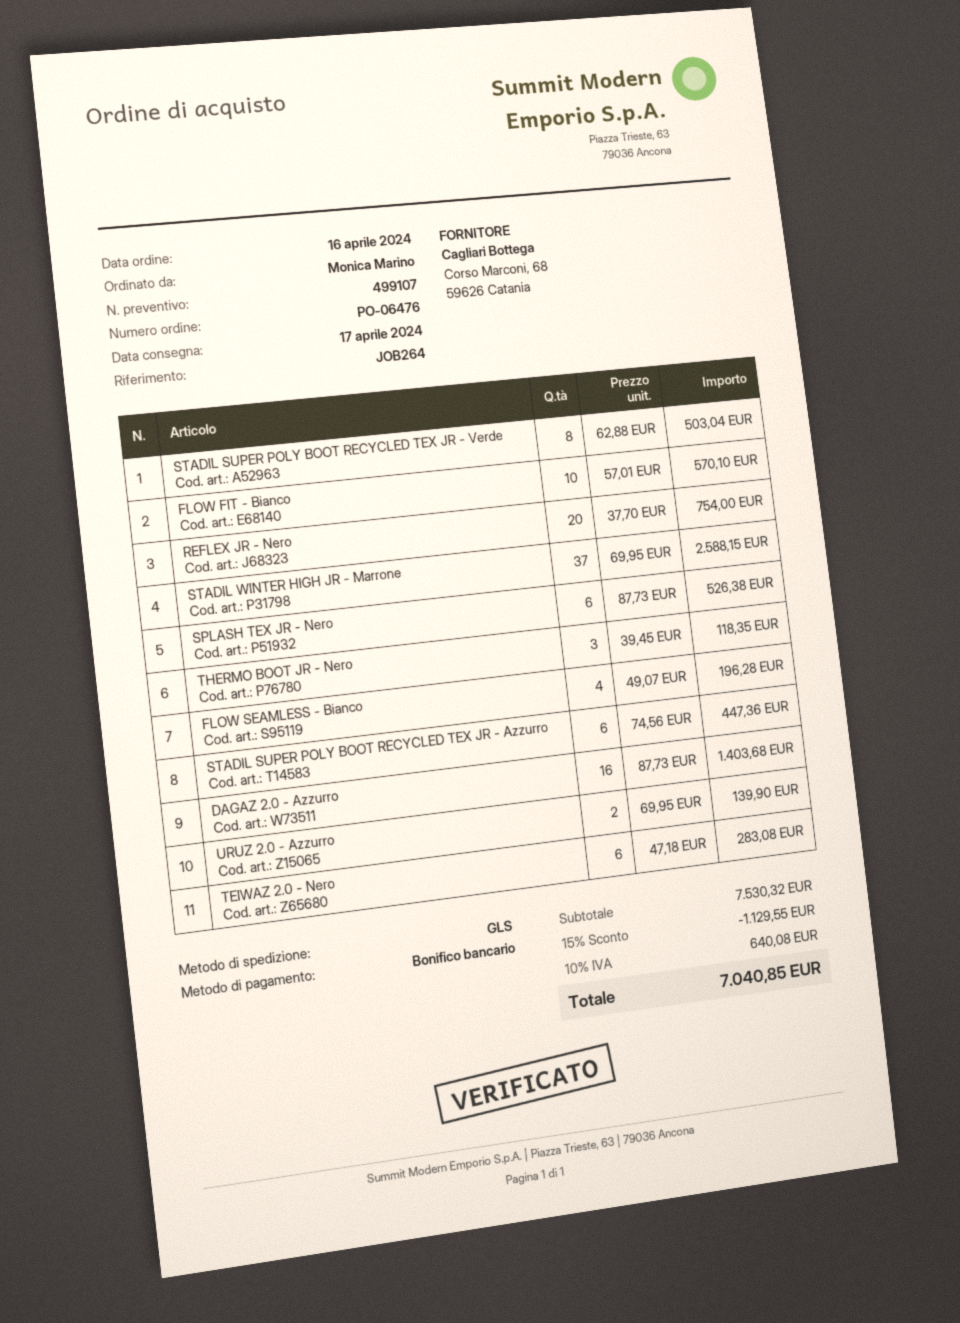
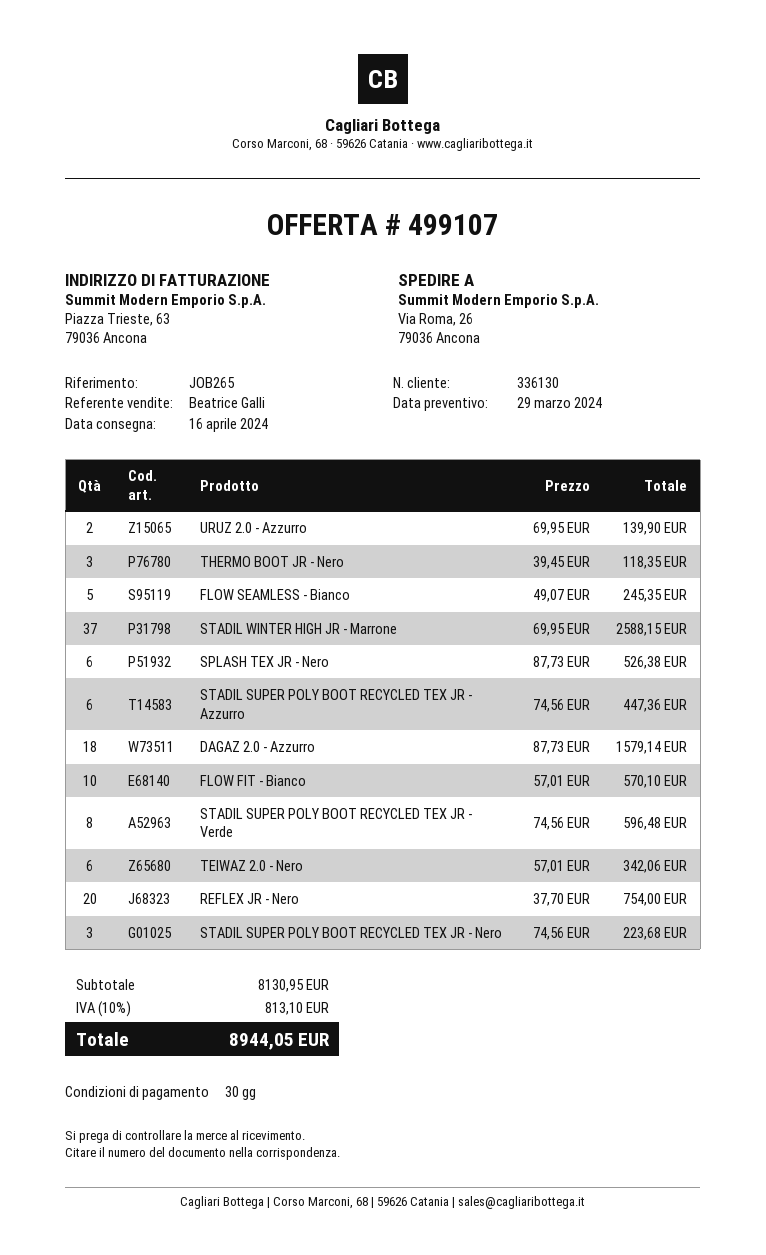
delivery date: 2024-04-17 -> 2024-04-16
reference: JOB264 -> JOB265
STADIL SUPER POLY BOOT RECYCLED TEX JR - Verde: 8 x 62.88 = 503.04 -> 8 x 74.56 = 596.48
FLOW SEAMLESS - Bianco: 4 x 49.07 = 196.28 -> 5 x 49.07 = 245.35
DAGAZ 2.0 - Azzurro: 16 x 87.73 = 1403.68 -> 18 x 87.73 = 1579.14
TEIWAZ 2.0 - Nero: 6 x 47.18 = 283.08 -> 6 x 57.01 = 342.06
STADIL SUPER POLY BOOT RECYCLED TEX JR - Nero: none -> 3 x 74.56 = 223.68
subtotal: 7530.32 -> 8130.95
discount: 15% = 1129.55 -> none
tax: 10% = 640.08 -> 10% = 813.10
total: 7040.85 -> 8944.05

